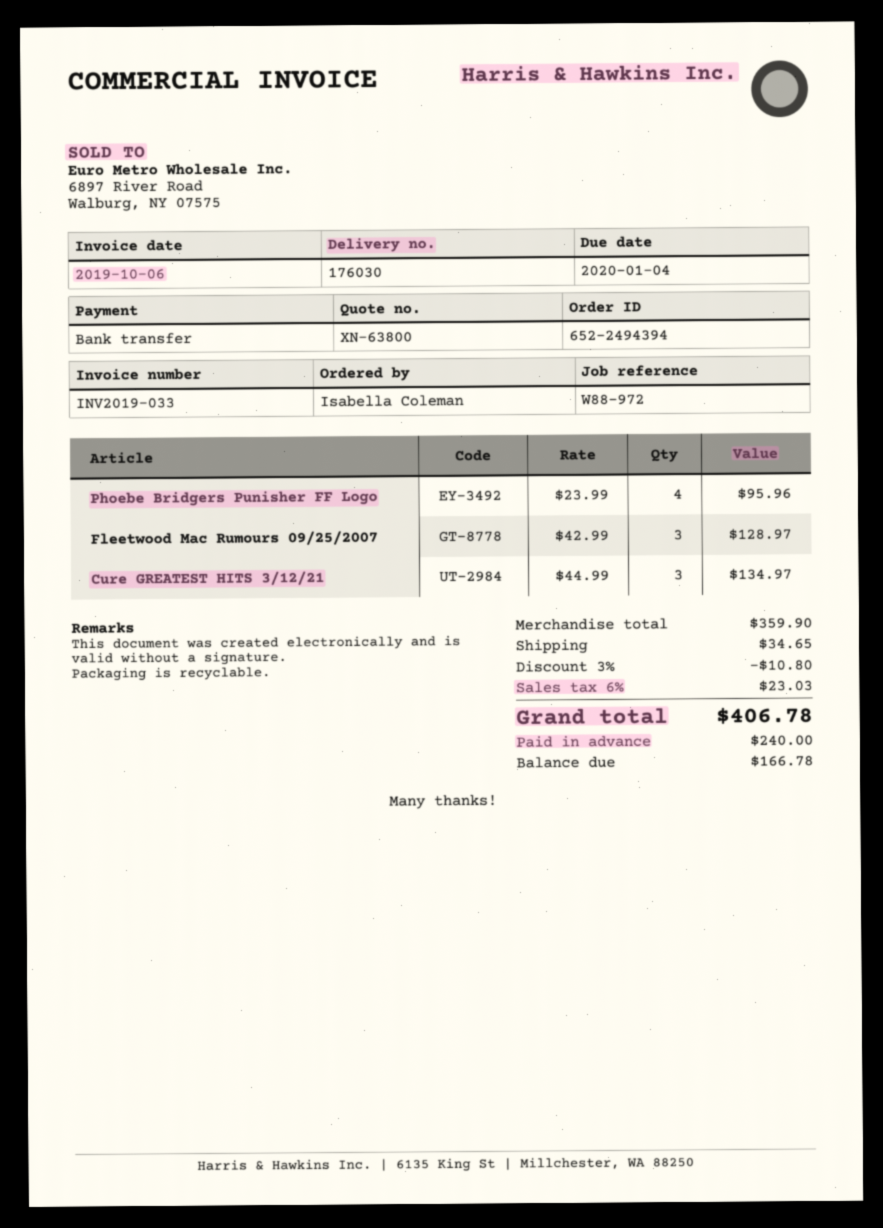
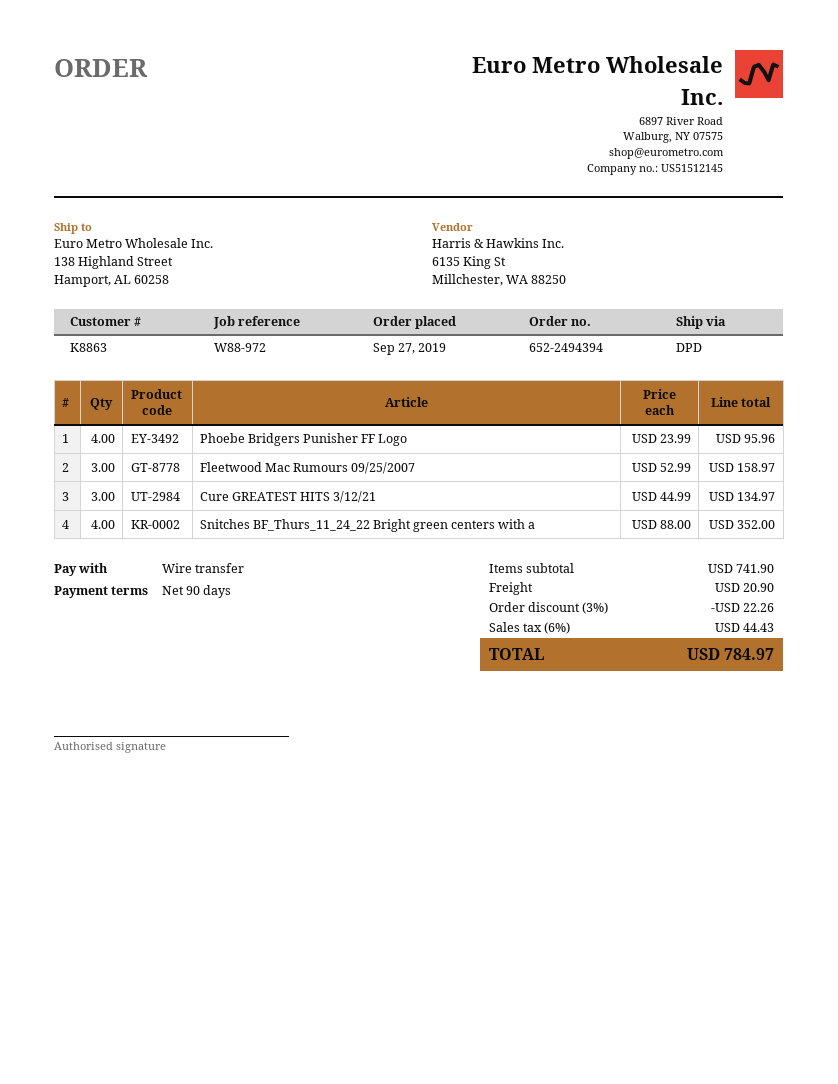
Fleetwood Mac Rumours 09/25/2007: 3 x 42.99 = 128.97 -> 3 x 52.99 = 158.97
Snitches BF_Thurs_11_24_22 Bright green centers with a: none -> 4 x 88.00 = 352.00
subtotal: 359.90 -> 741.90
discount: 3% = 10.80 -> 3% = 22.26
shipping: 34.65 -> 20.90
tax: 6% = 23.03 -> 6% = 44.43
total: 406.78 -> 784.97

